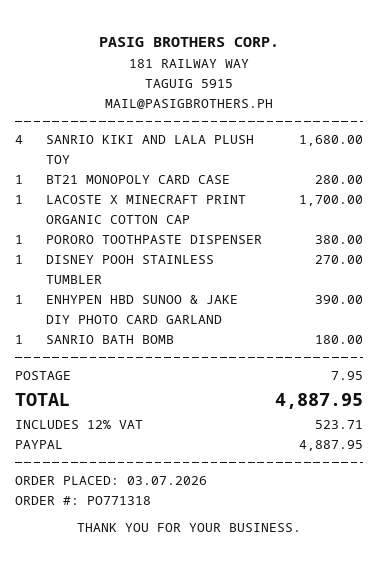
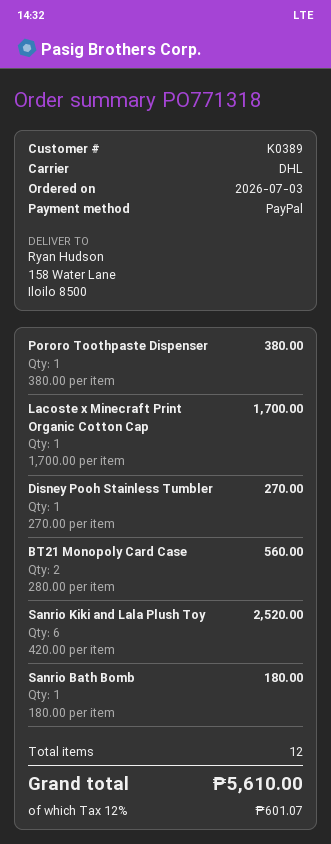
SANRIO KIKI AND LALA PLUSH TOY: 4 for 1680.00 -> 6 for 2520.00
BT21 MONOPOLY CARD CASE: 1 for 280.00 -> 2 for 560.00
ENHYPEN HBD SUNOO & JAKE DIY PHOTO CARD GARLAND: 1 for 390.00 -> none
shipping: 7.95 -> none
tax: 12% = 523.71 -> 12% = 601.07
total: 4887.95 -> 5610.00

